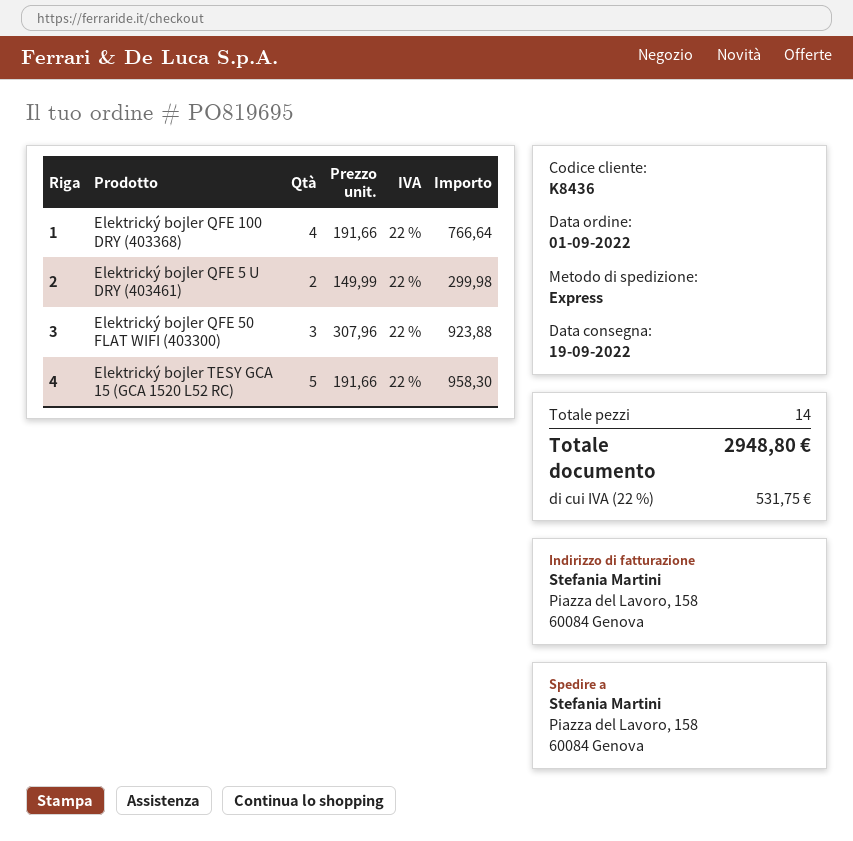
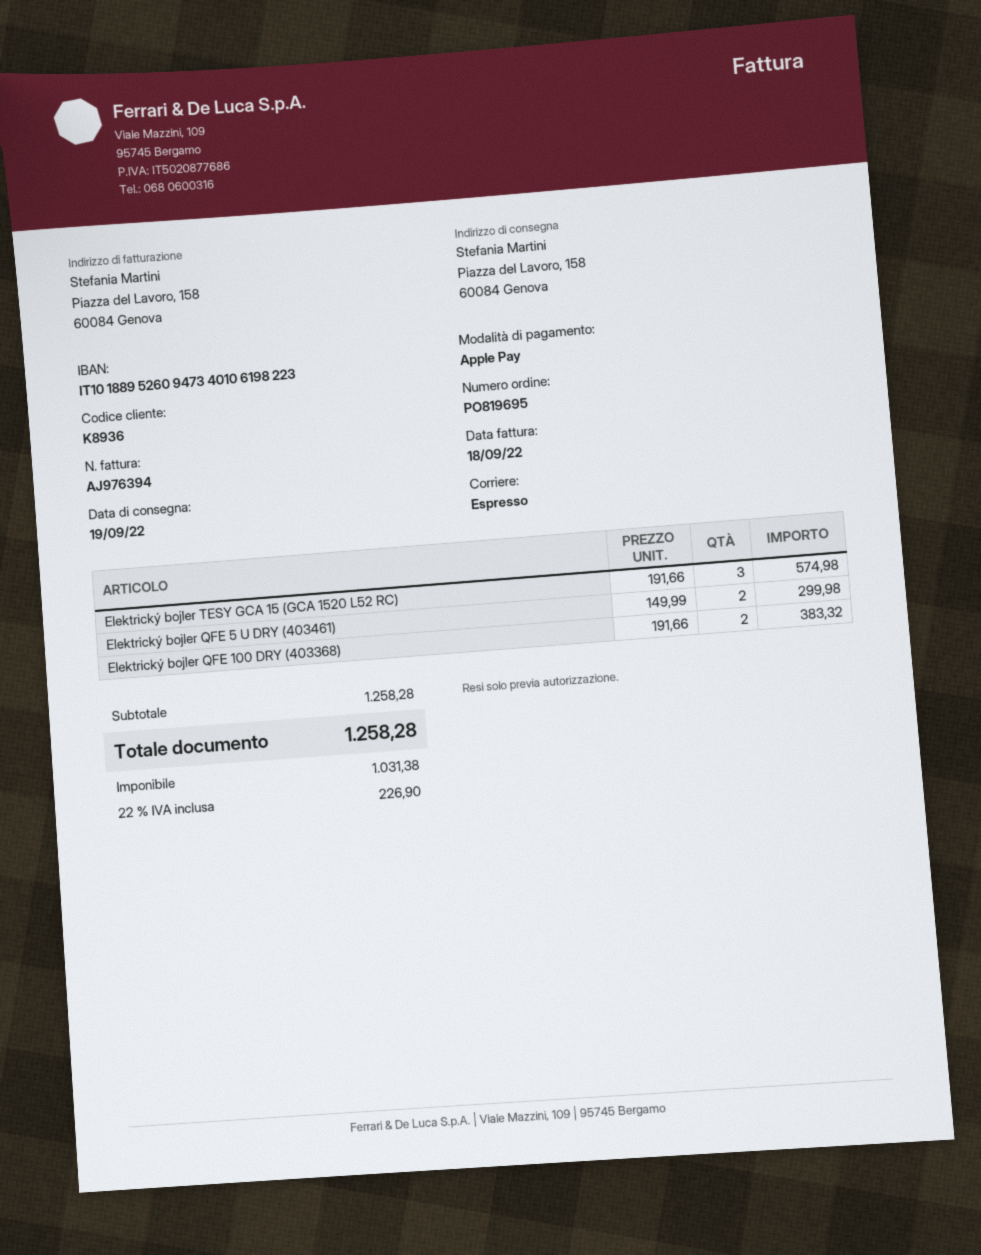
customer number: K8436 -> K8936
Elektrický bojler QFE 100 DRY (403368): 4 x 191.66 = 766.64 -> 2 x 191.66 = 383.32
Elektrický bojler QFE 50 FLAT WIFI (403300): 3 x 307.96 = 923.88 -> none
Elektrický bojler TESY GCA 15 (GCA 1520 L52 RC): 5 x 191.66 = 958.30 -> 3 x 191.66 = 574.98
tax: 22% = 531.75 -> 22% = 226.90
total: 2948.80 -> 1258.28

